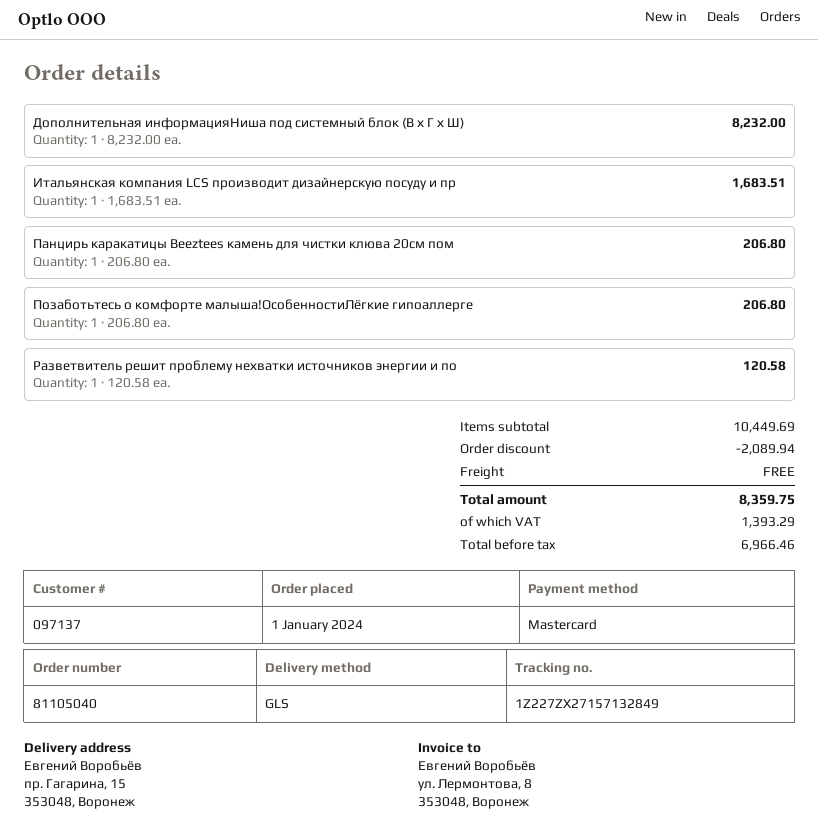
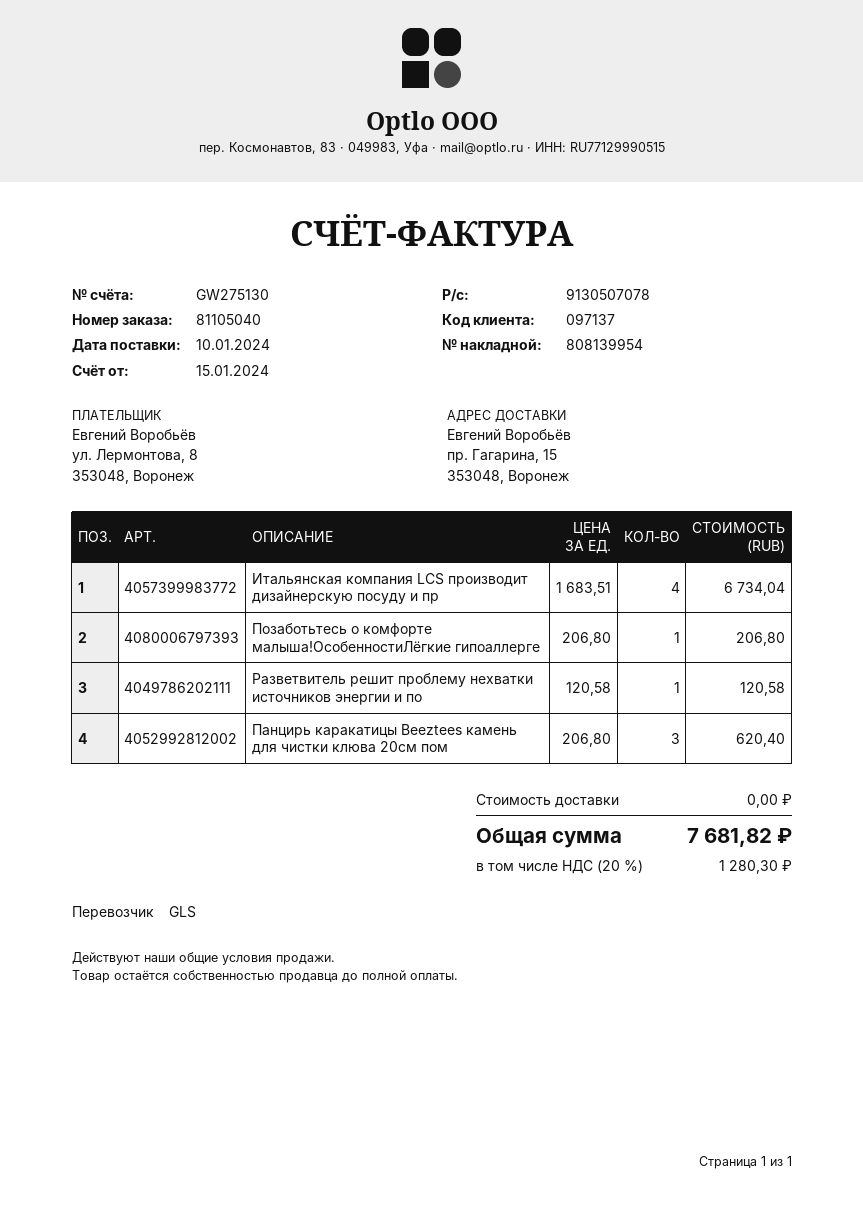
Дополнительная информацияНиша под системный блок (В х Г х Ш): 1 x 8232.00 = 8232.00 -> none
Итальянская компания LCS производит дизайнерскую посуду и пр: 1 x 1683.51 = 1683.51 -> 4 x 1683.51 = 6734.04
Панцирь каракатицы Beeztees камень для чистки клюва 20см пом: 1 x 206.80 = 206.80 -> 3 x 206.80 = 620.40
discount: 2089.94 -> none
tax: 1393.29 -> 1280.30
total: 8359.75 -> 7681.82

